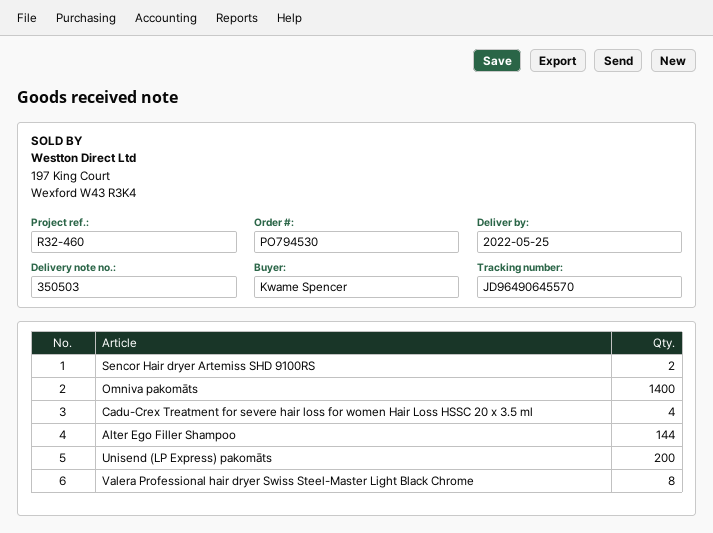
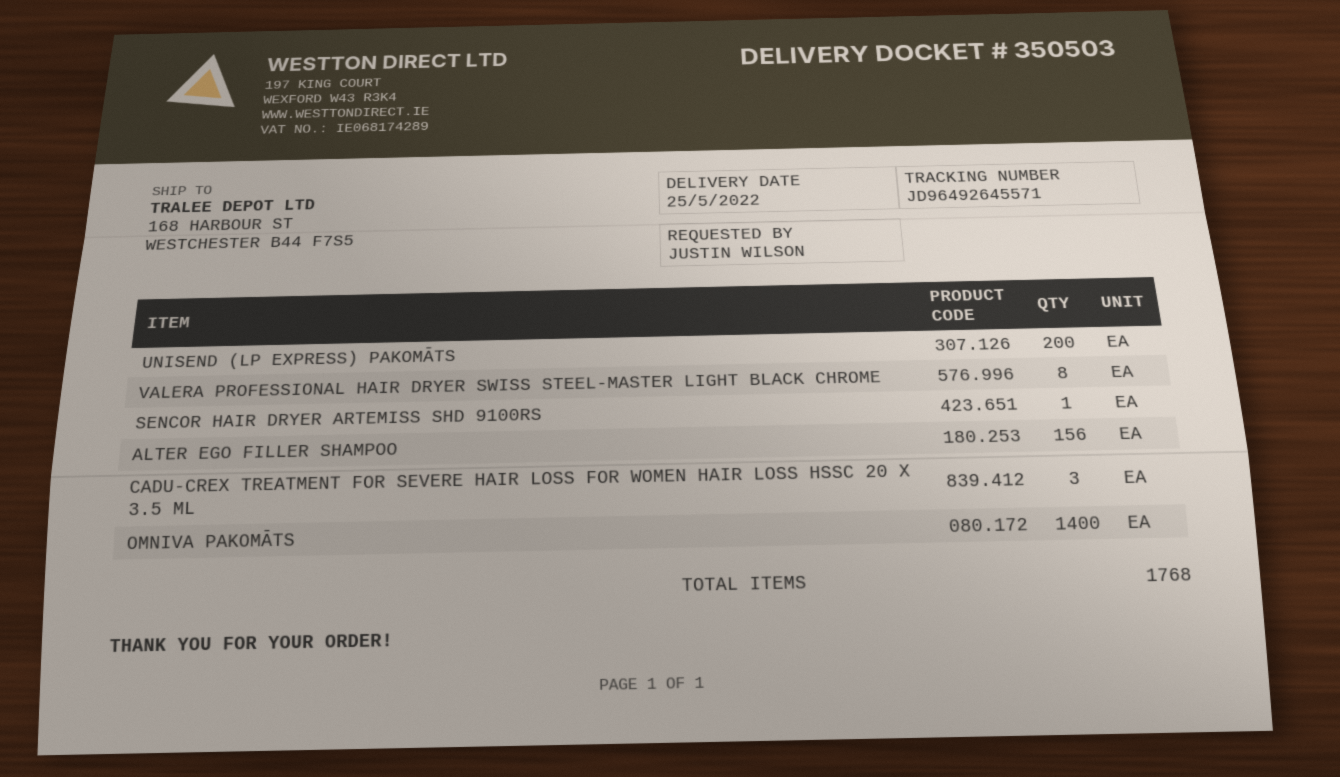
ordered by: Kwame Spencer -> JUSTIN WILSON
tracking number: JD96490645570 -> JD96492645571
Sencor Hair dryer Artemiss SHD 9100RS: 2 -> 1
Cadu-Crex Treatment for severe hair loss for women Hair Loss HSSC 20 x 3.5 ml: 4 -> 3
Alter Ego Filler Shampoo: 144 -> 156

